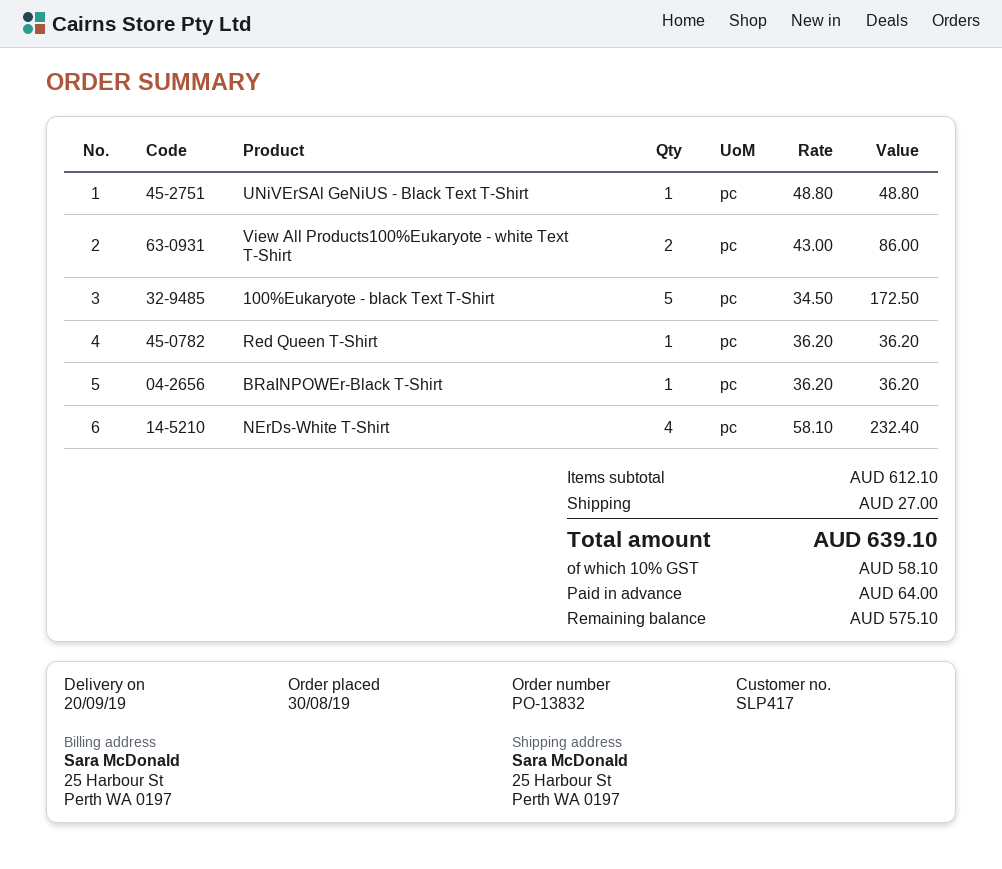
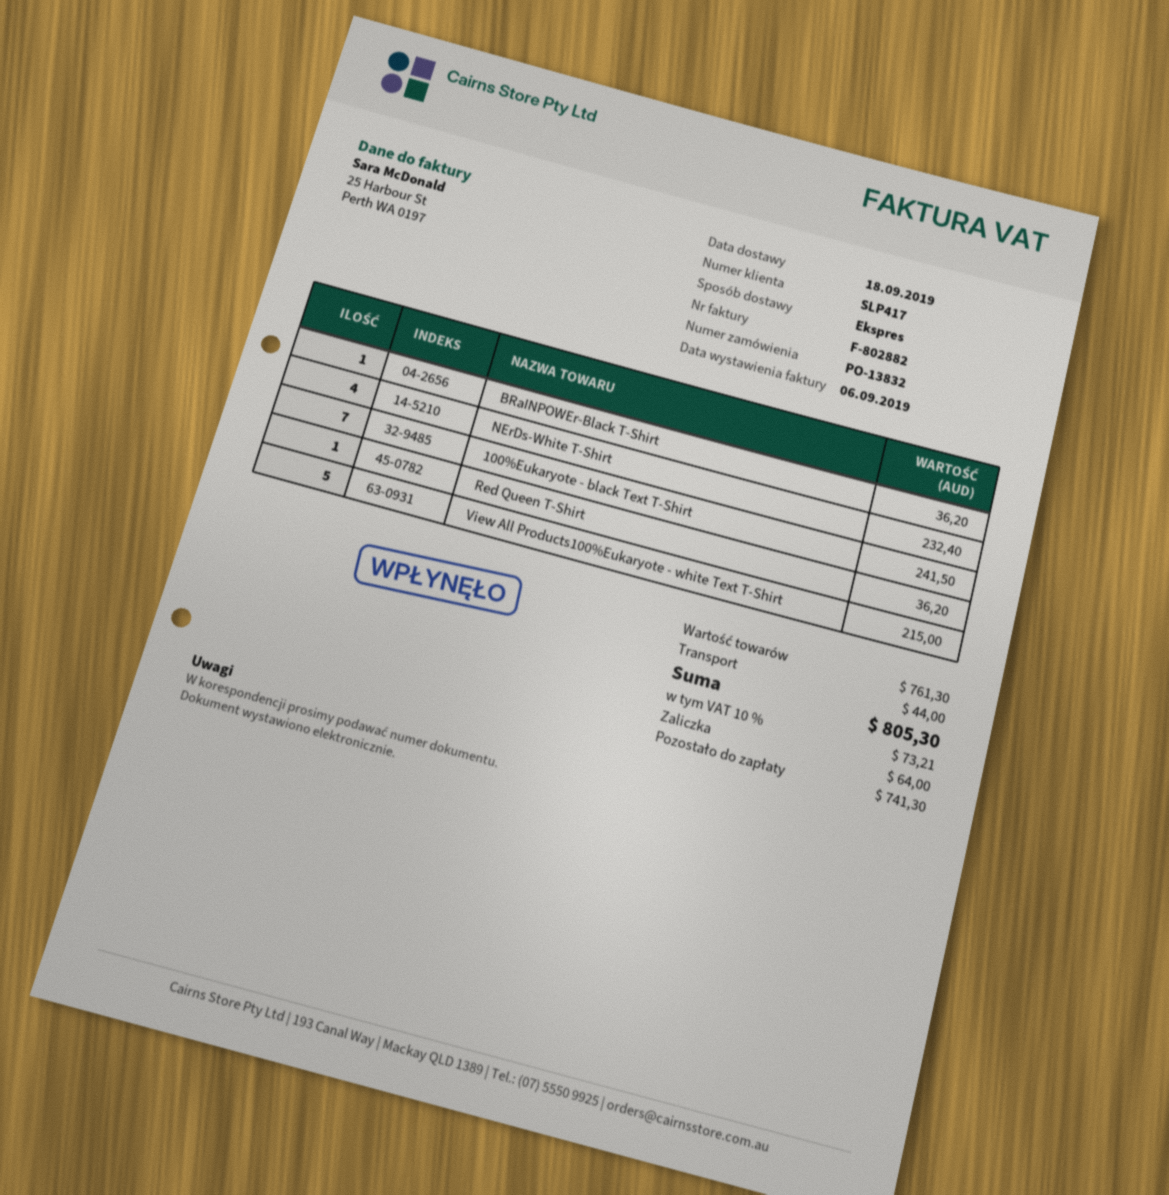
delivery date: 2019-09-20 -> 2019-09-18
UNiVErSAl GeNiUS - Black Text T-Shirt: 1 for 48.80 -> none
View All Products100%Eukaryote - white Text T-Shirt: 2 for 86.00 -> 5 for 215.00
100%Eukaryote - black Text T-Shirt: 5 for 172.50 -> 7 for 241.50
subtotal: 612.10 -> 761.30
shipping: 27.00 -> 44.00
tax: 10% = 58.10 -> 10% = 73.21
total: 639.10 -> 805.30
balance: 575.10 -> 741.30

